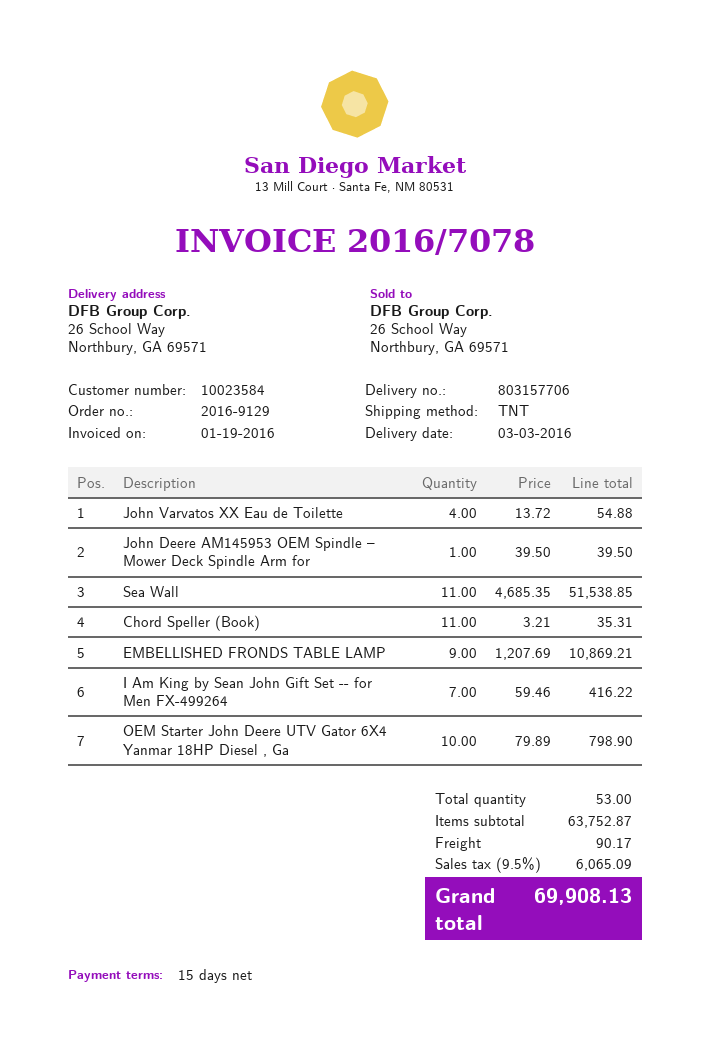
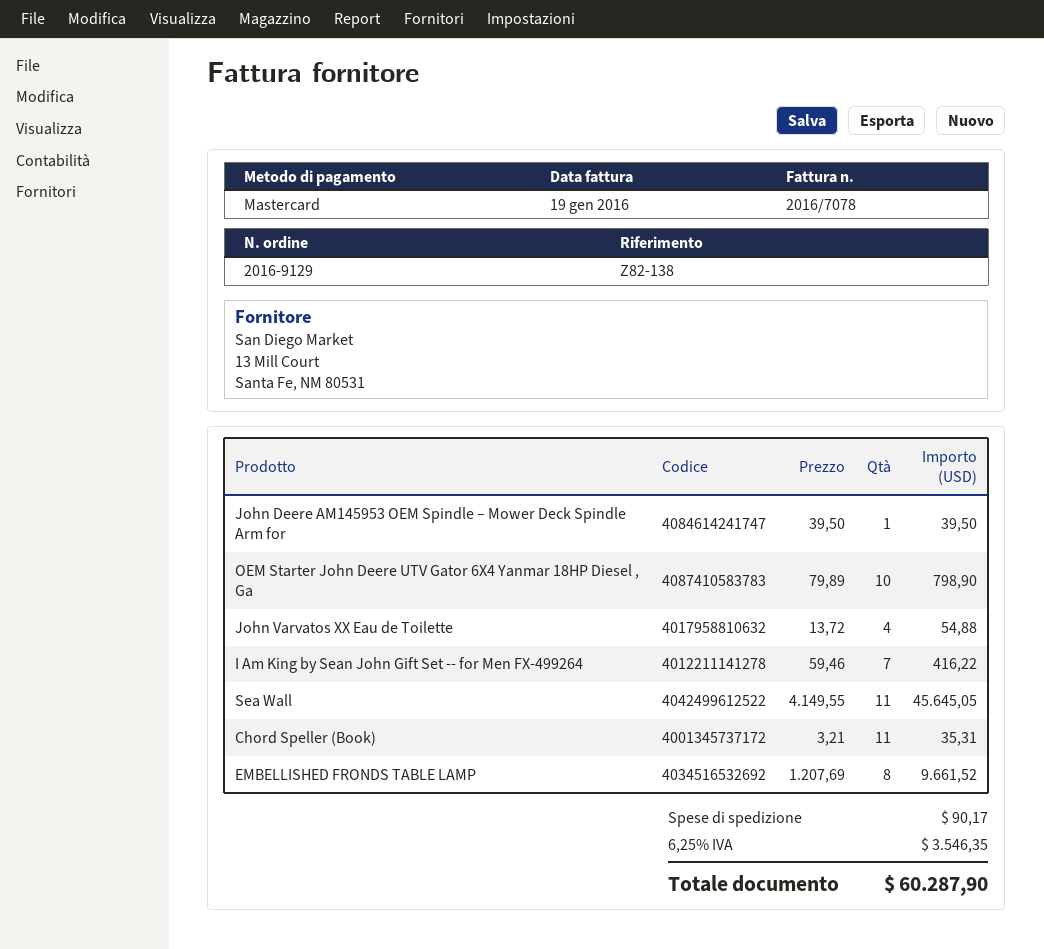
Sea Wall: 11 x 4685.35 = 51538.85 -> 11 x 4149.55 = 45645.05
EMBELLISHED FRONDS TABLE LAMP: 9 x 1207.69 = 10869.21 -> 8 x 1207.69 = 9661.52
tax: 9.5% = 6065.09 -> 6.25% = 3546.35
total: 69908.13 -> 60287.90

